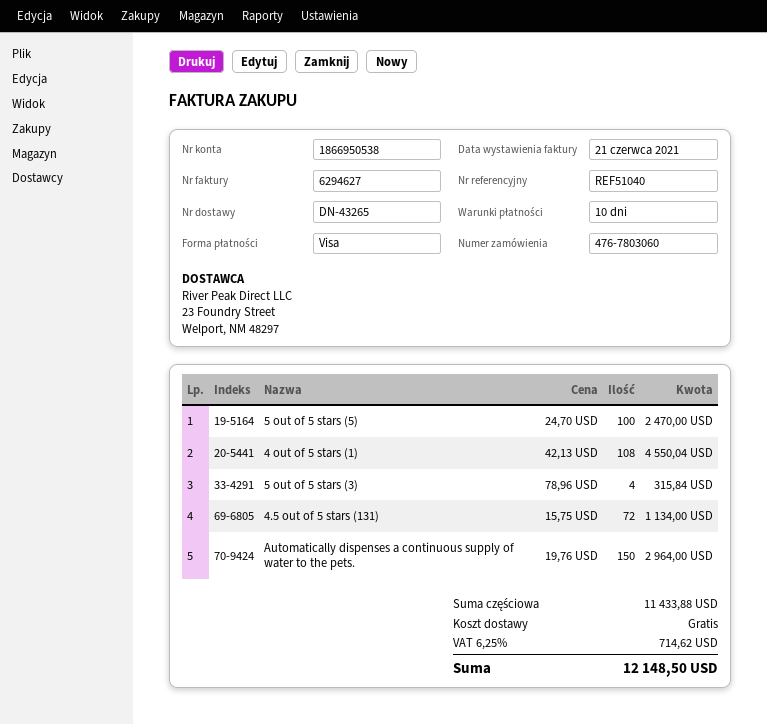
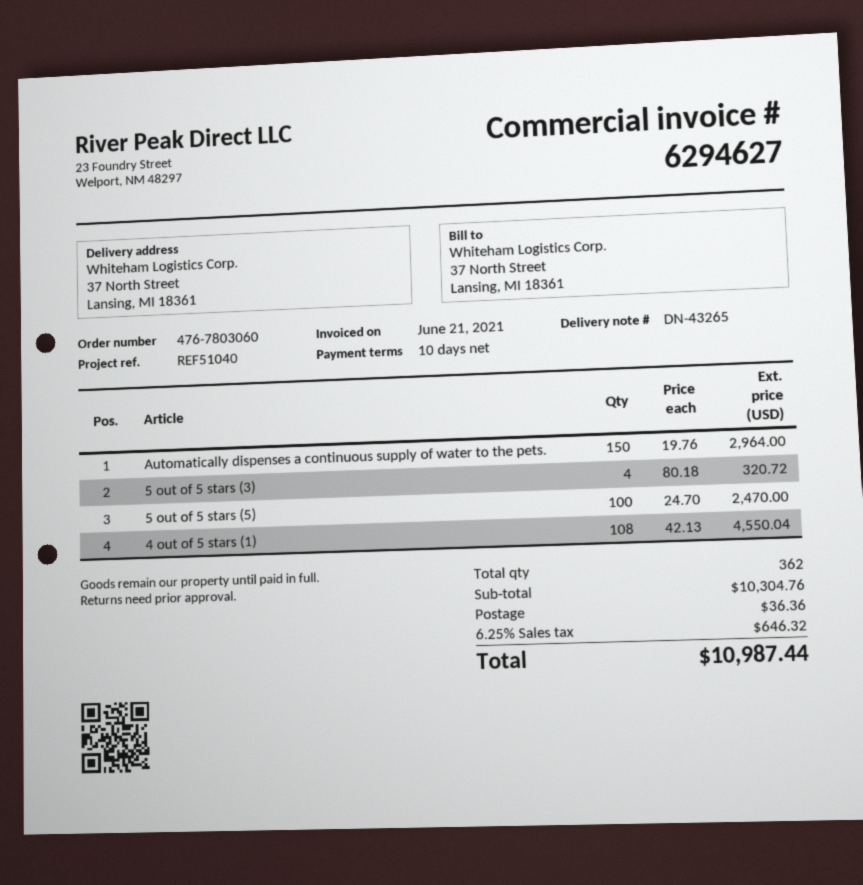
5 out of 5 stars (3): 4 x 78.96 = 315.84 -> 4 x 80.18 = 320.72
4.5 out of 5 stars (131): 72 x 15.75 = 1134.00 -> none
subtotal: 11433.88 -> 10304.76
shipping: 0.00 -> 36.36
tax: 6.25% = 714.62 -> 6.25% = 646.32
total: 12148.50 -> 10987.44

